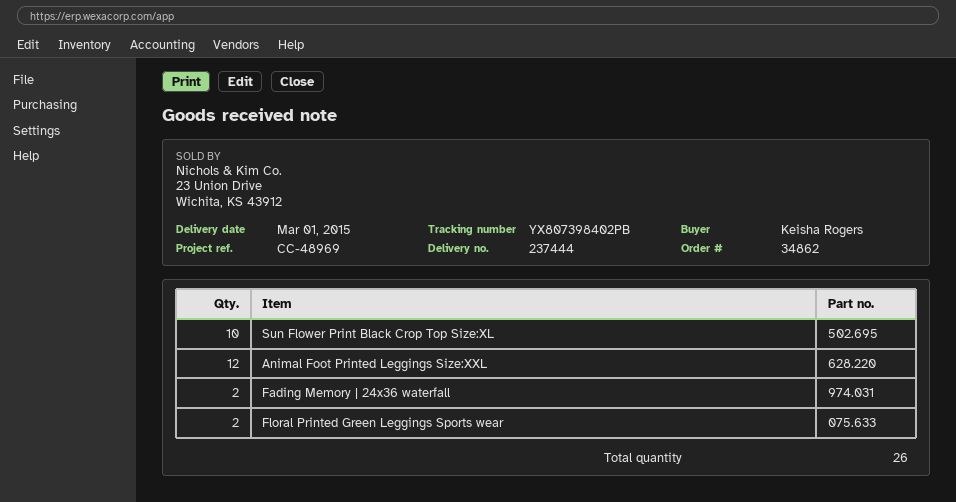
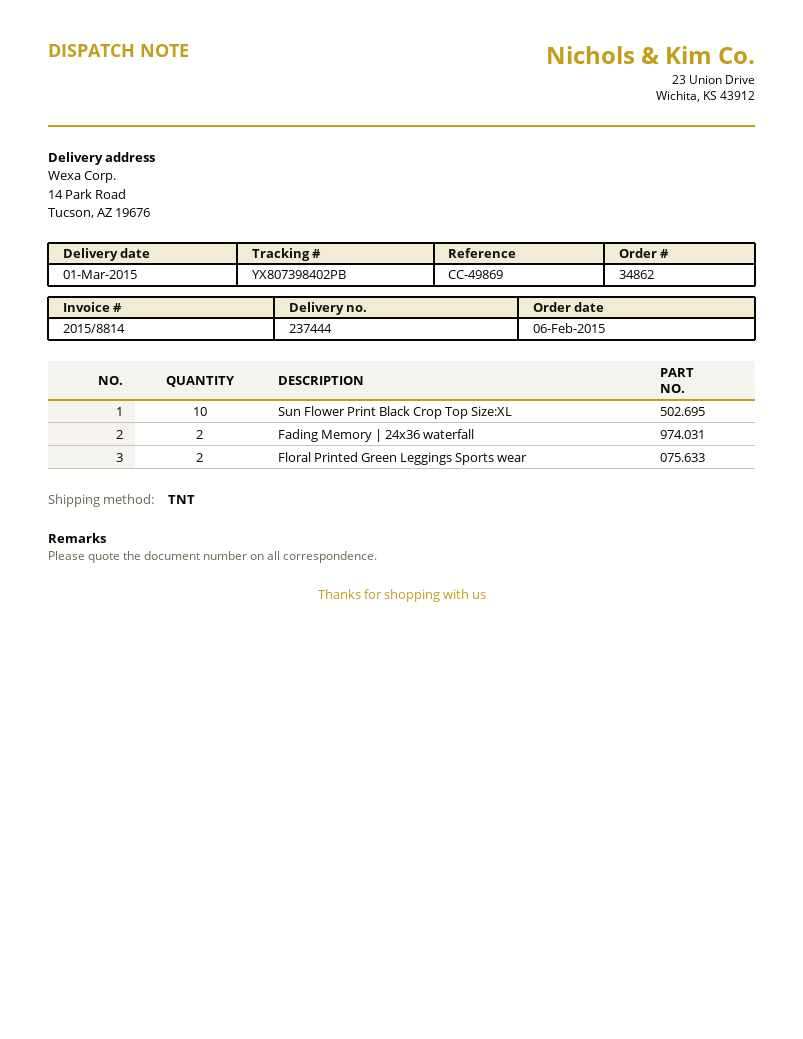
reference: CC-48969 -> CC-49869
Animal Foot Printed Leggings Size:XXL: 12 -> none

